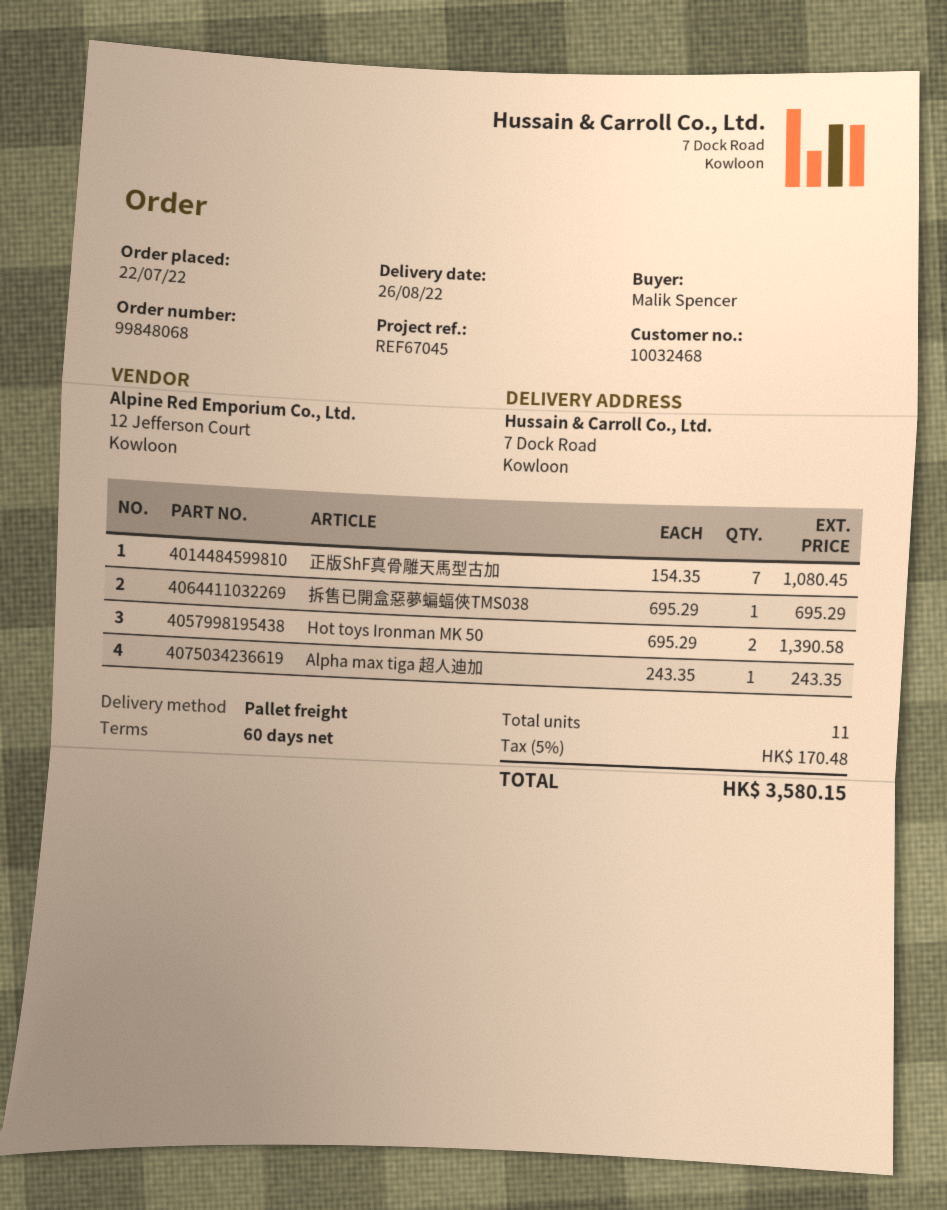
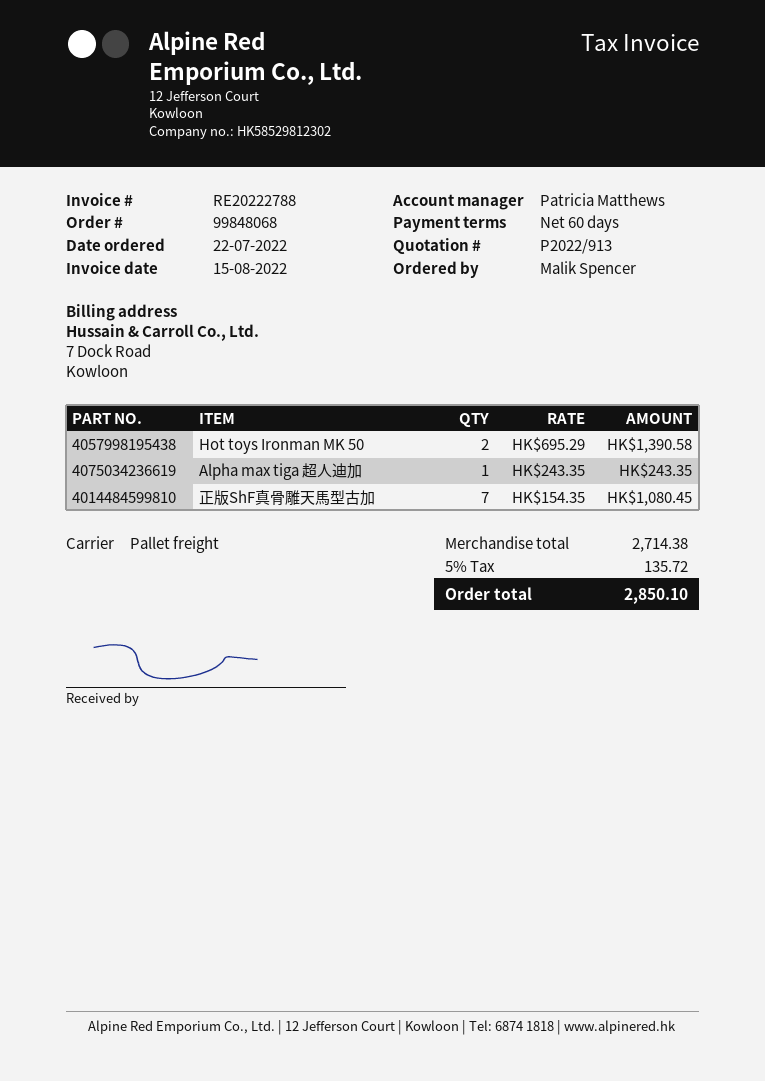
拆售已開盒惡夢蝙蝠俠TMS038: 1 x 695.29 = 695.29 -> none
tax: 5% = 170.48 -> 5% = 135.72
total: 3580.15 -> 2850.10

